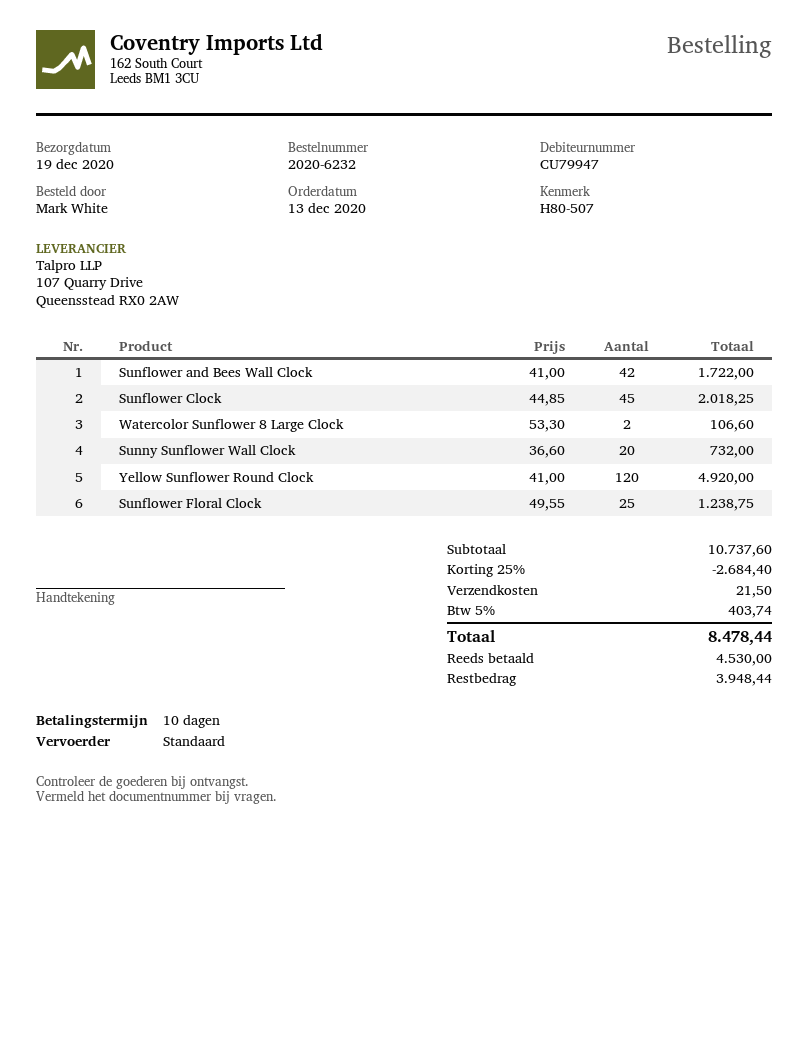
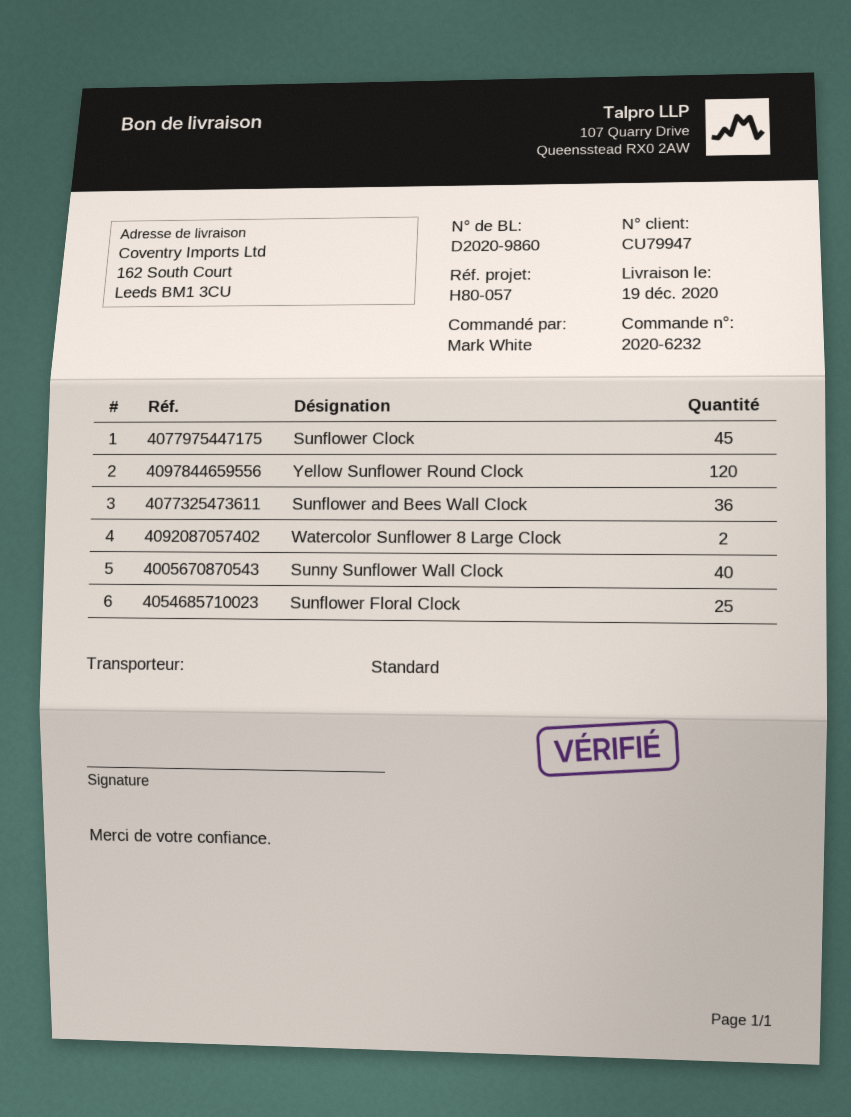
reference: H80-507 -> H80-057
Sunflower and Bees Wall Clock: 42 -> 36
Sunny Sunflower Wall Clock: 20 -> 40

